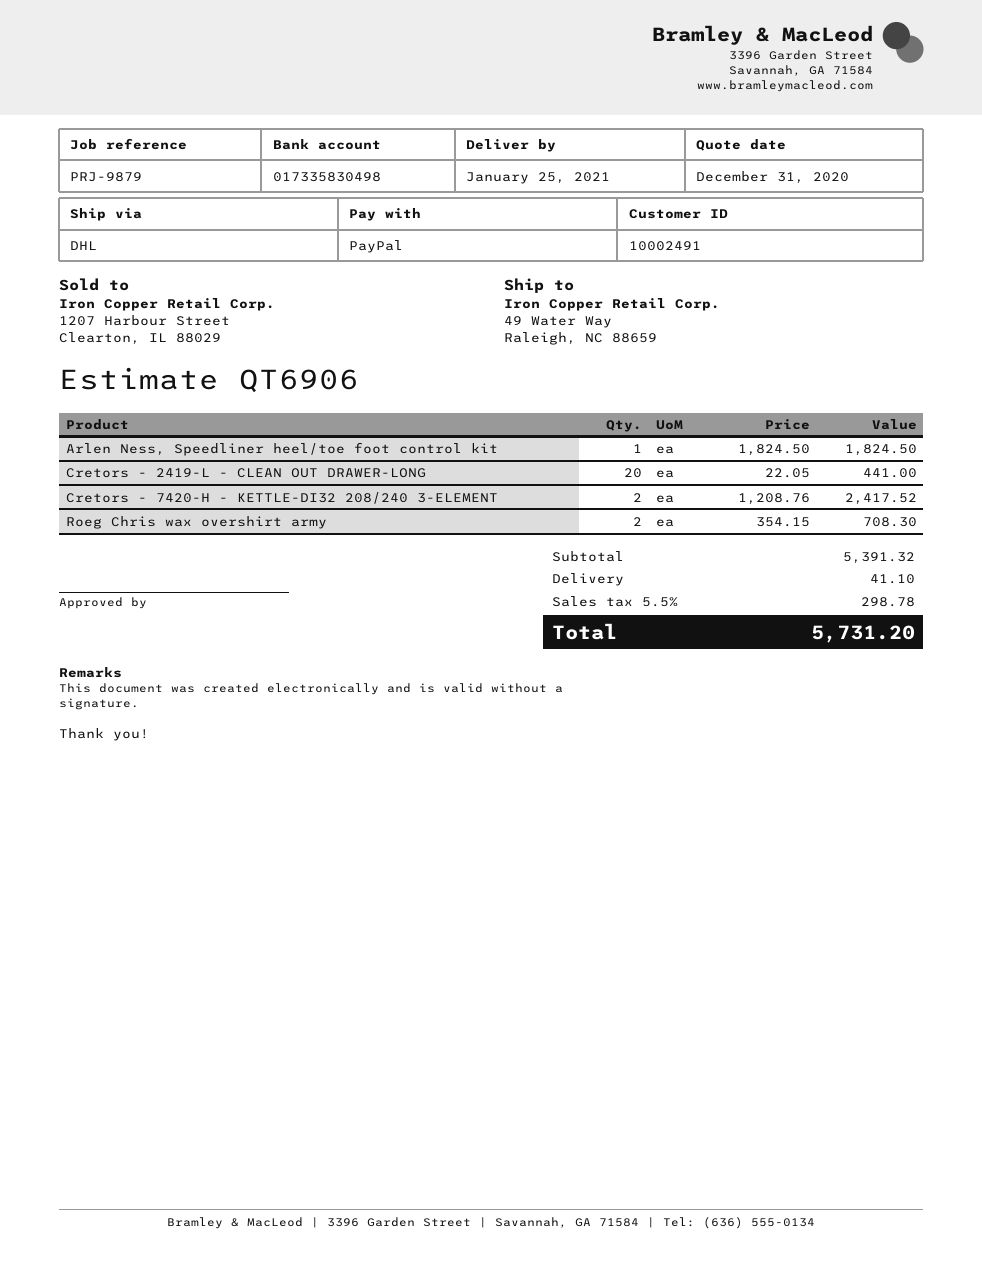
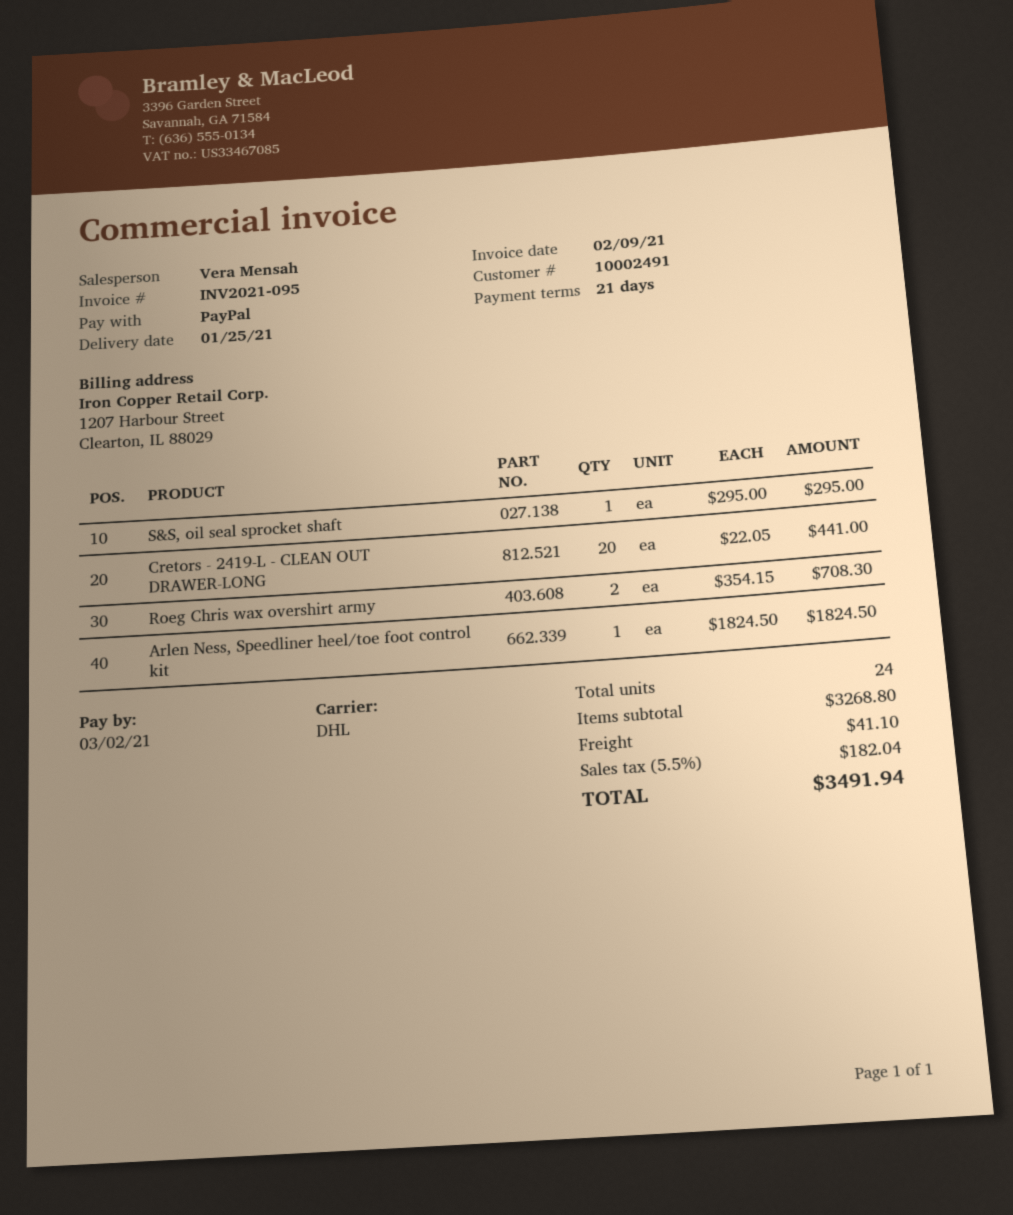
Cretors - 7420-H - KETTLE-DI32 208/240 3-ELEMENT: 2 x 1208.76 = 2417.52 -> none
S&S, oil seal sprocket shaft: none -> 1 x 295.00 = 295.00
subtotal: 5391.32 -> 3268.80
tax: 5.5% = 298.78 -> 5.5% = 182.04
total: 5731.20 -> 3491.94

